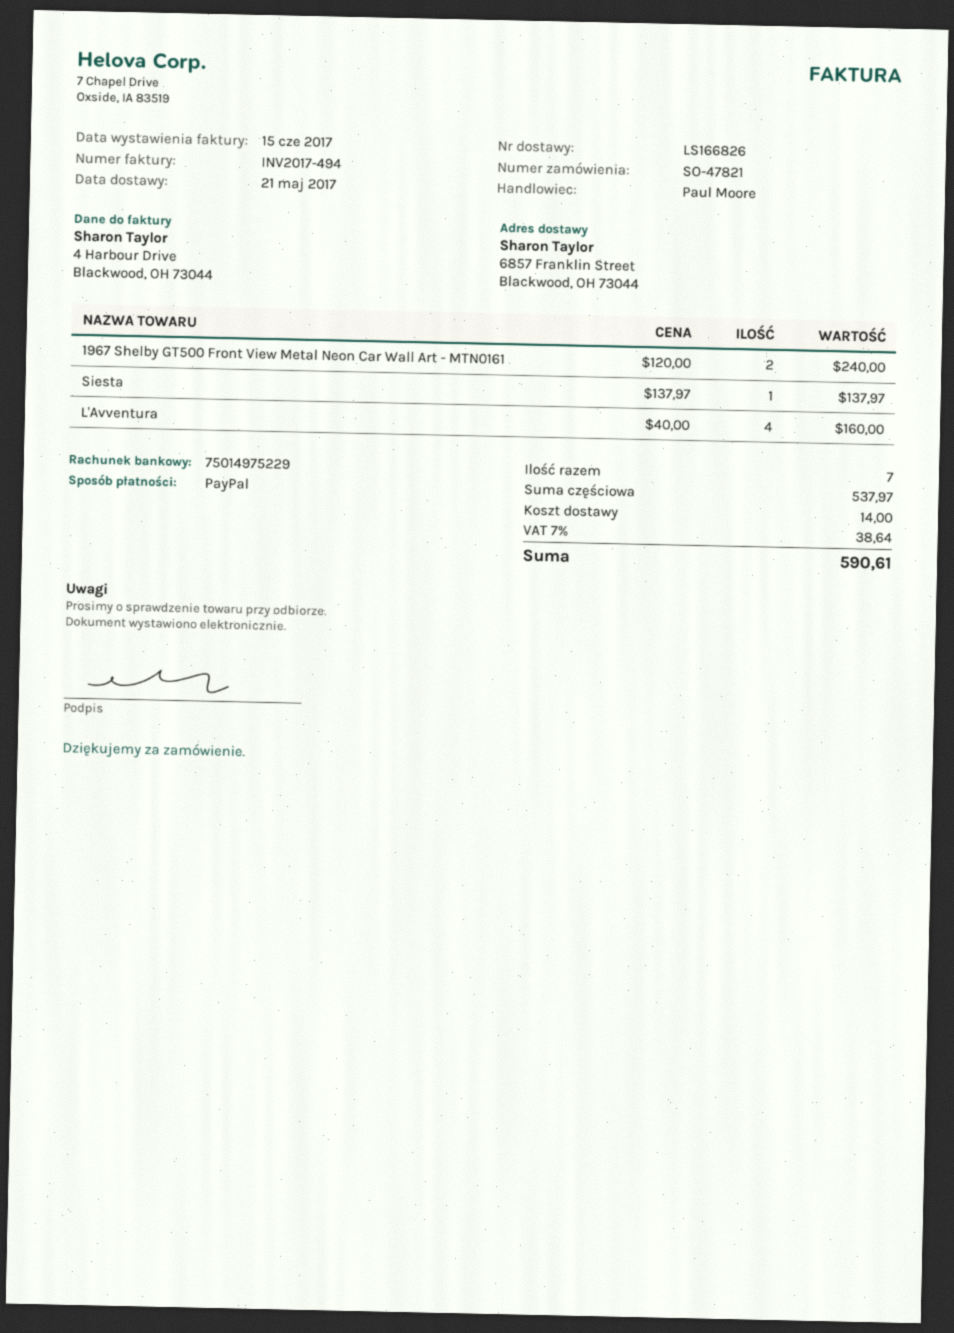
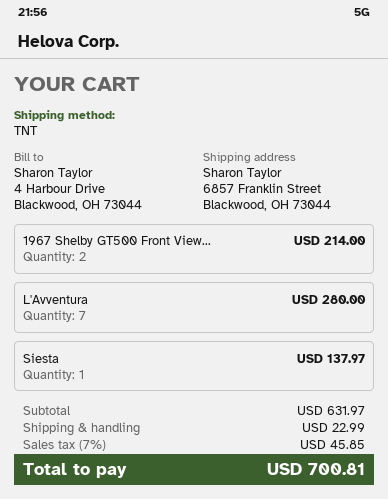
1967 Shelby GT500 Front View Metal Neon Car Wall Art - MTN0161: 2 for 240.00 -> 2 for 214.00
L'Avventura: 4 for 160.00 -> 7 for 280.00
subtotal: 537.97 -> 631.97
shipping: 14.00 -> 22.99
tax: 7% = 38.64 -> 7% = 45.85
total: 590.61 -> 700.81

